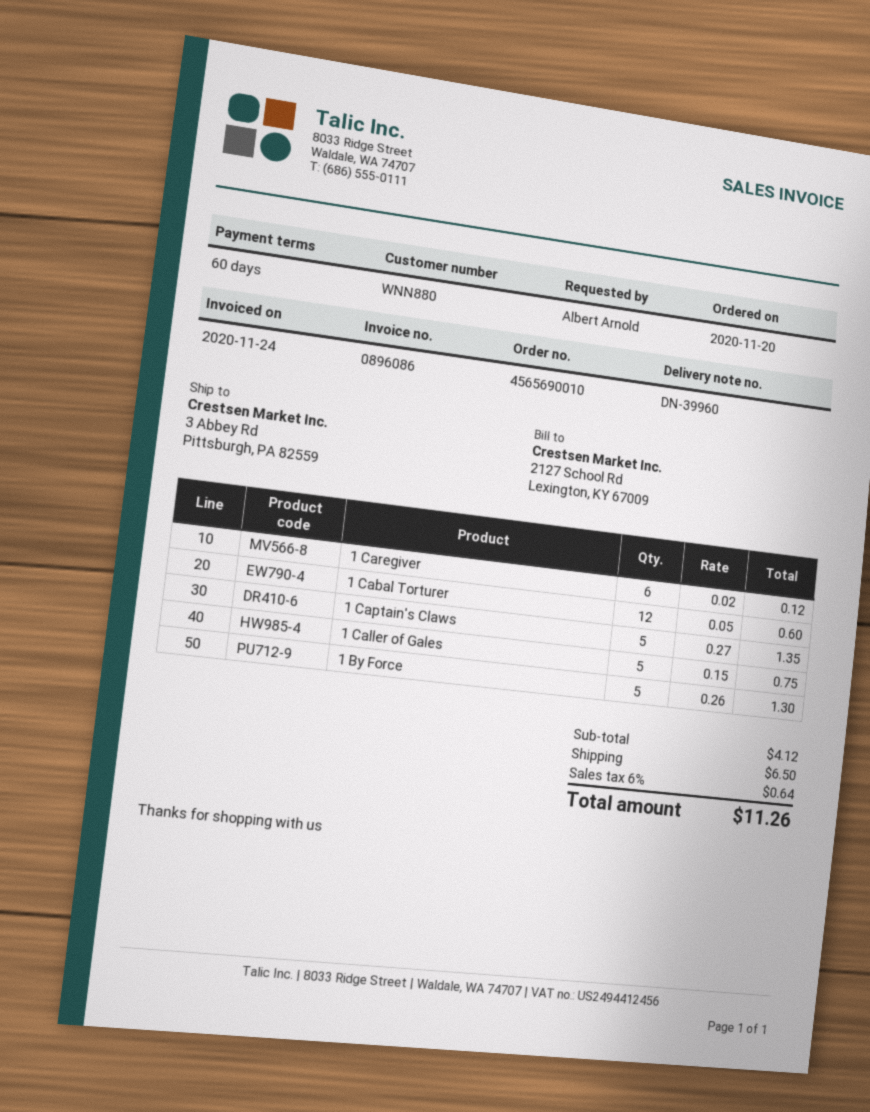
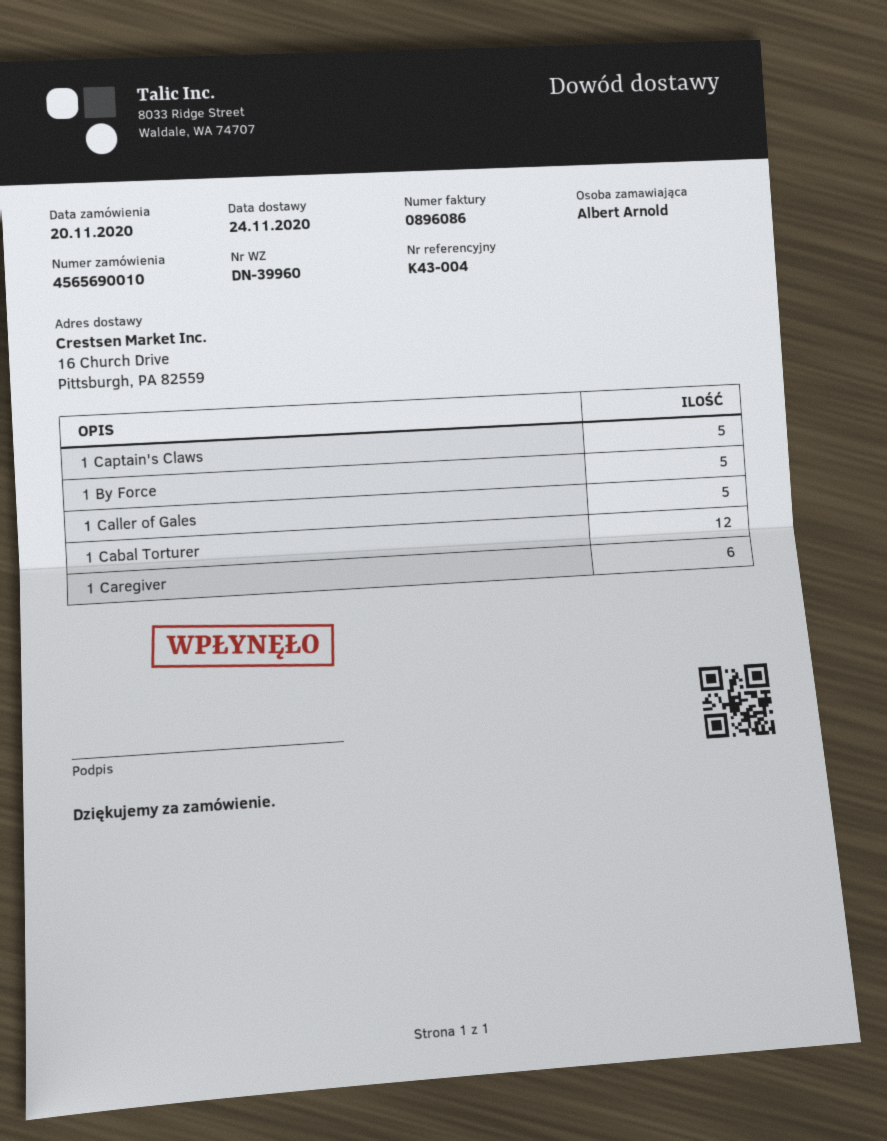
ship to: 3 Abbey Rd, Pittsburgh, PA 82559 -> 16 Church Drive, Pittsburgh, PA 82559

